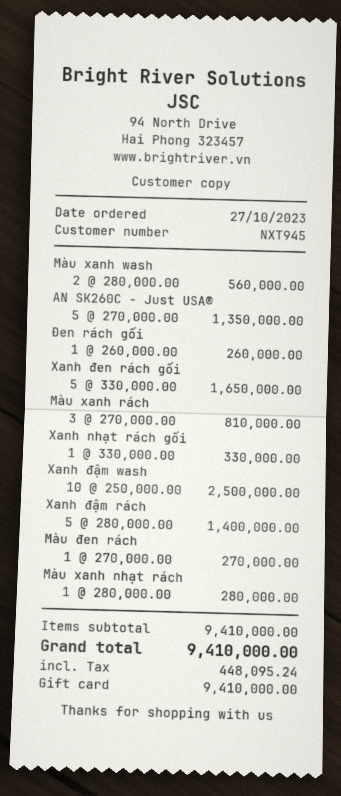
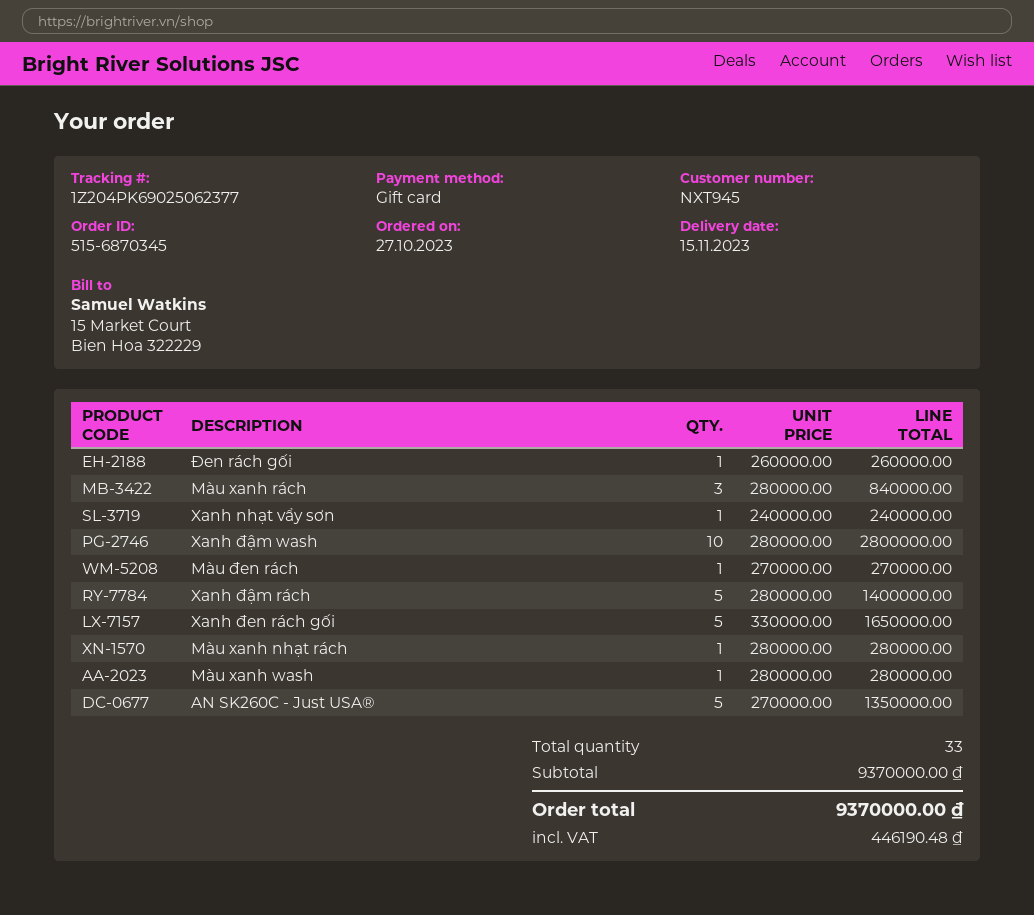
Màu xanh wash: 2 x 280000.00 = 560000.00 -> 1 x 280000.00 = 280000.00
Màu xanh rách: 3 x 270000.00 = 810000.00 -> 3 x 280000.00 = 840000.00
Xanh nhạt rách gối: 1 x 330000.00 = 330000.00 -> none
Xanh đậm wash: 10 x 250000.00 = 2500000.00 -> 10 x 280000.00 = 2800000.00
Xanh nhạt vẩy sơn: none -> 1 x 240000.00 = 240000.00
subtotal: 9410000.00 -> 9370000.00
tax: 448095.24 -> 446190.48
total: 9410000.00 -> 9370000.00

